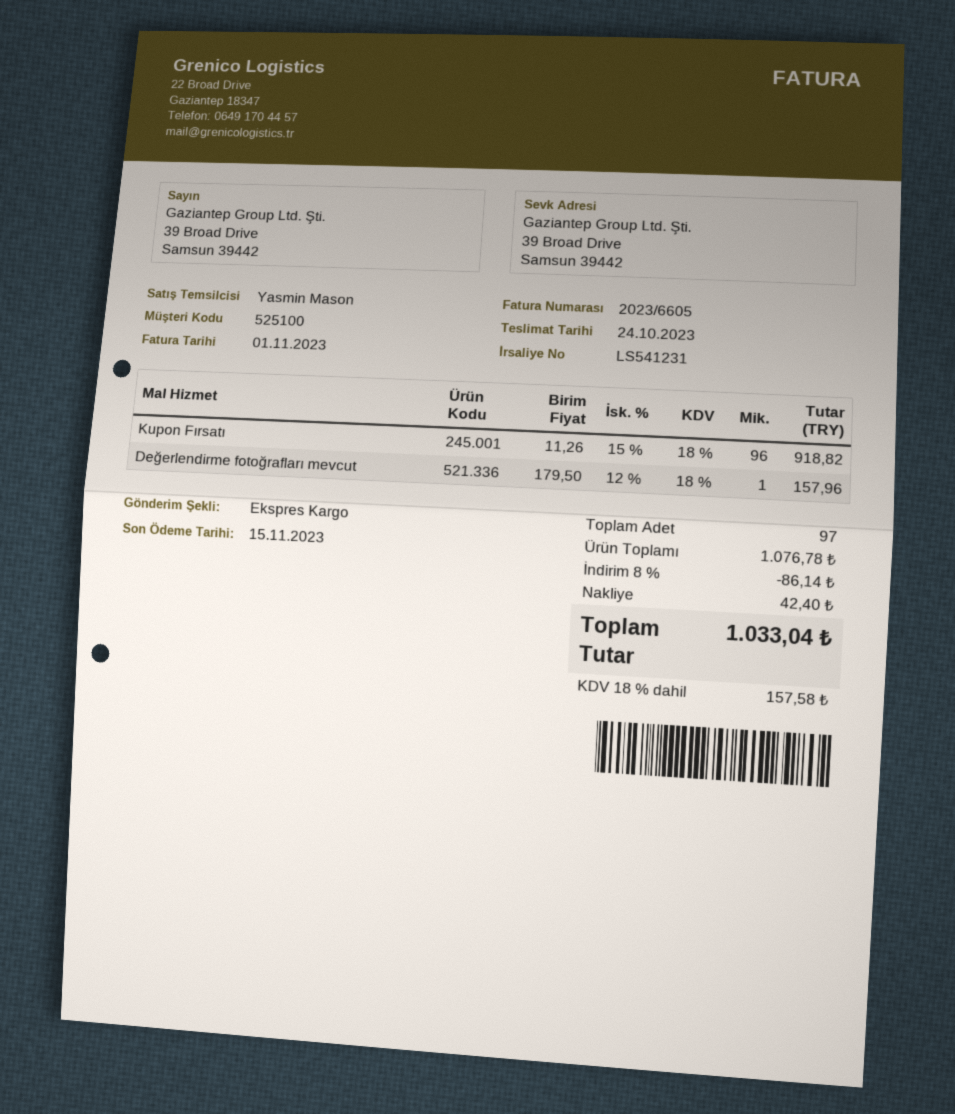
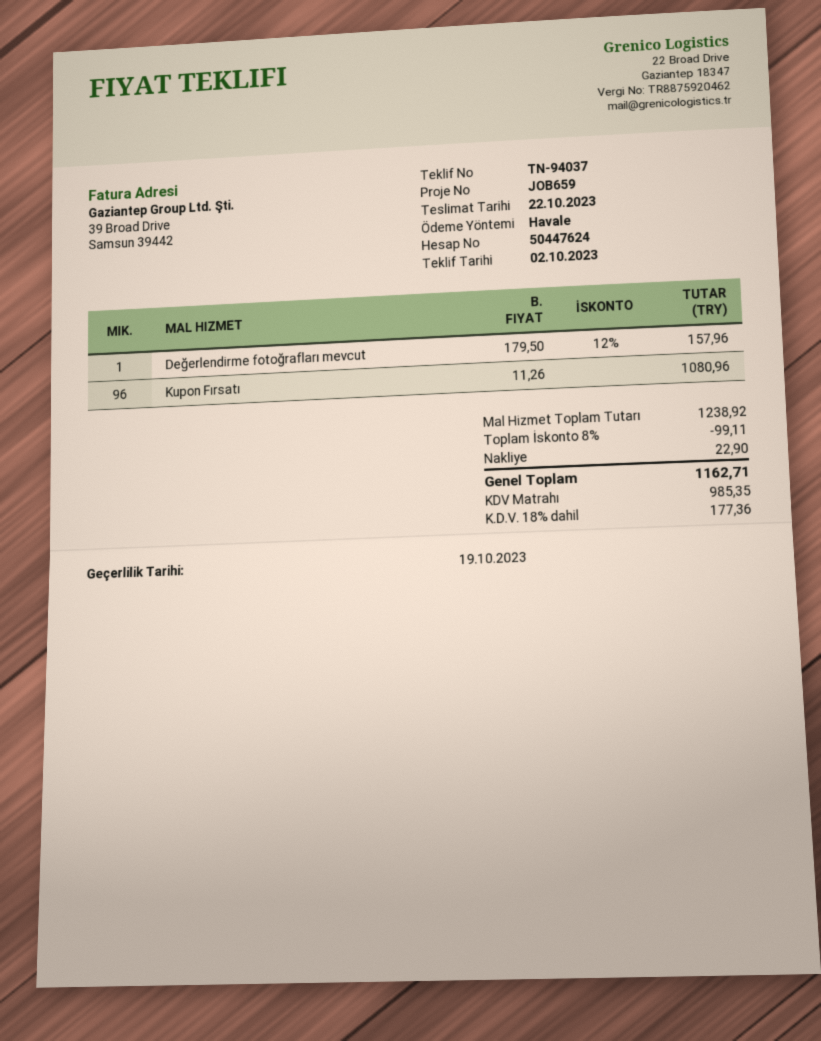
delivery date: 2023-10-24 -> 2023-10-22
Kupon Fırsatı: 96 x 11.26 - 15% = 918.82 -> 96 x 11.26 = 1080.96
subtotal: 1076.78 -> 1238.92
discount: 8% = 86.14 -> 8% = 99.11
shipping: 42.40 -> 22.90
tax: 18% = 157.58 -> 18% = 177.36
total: 1033.04 -> 1162.71

